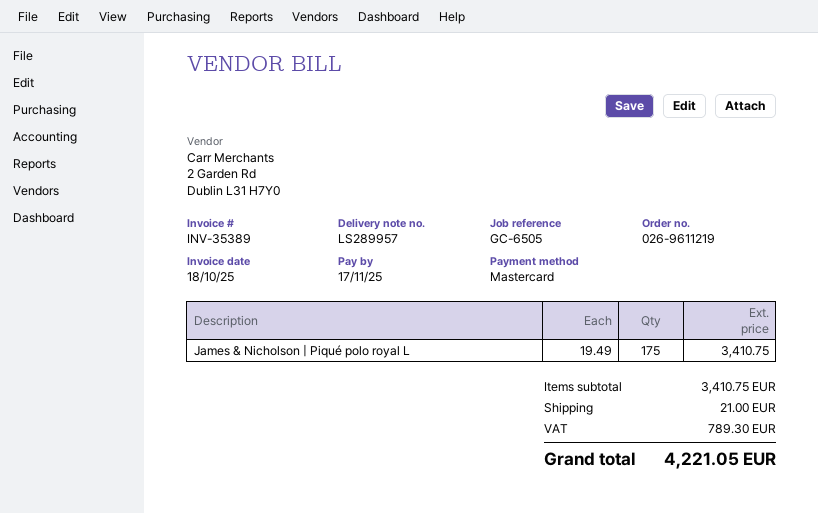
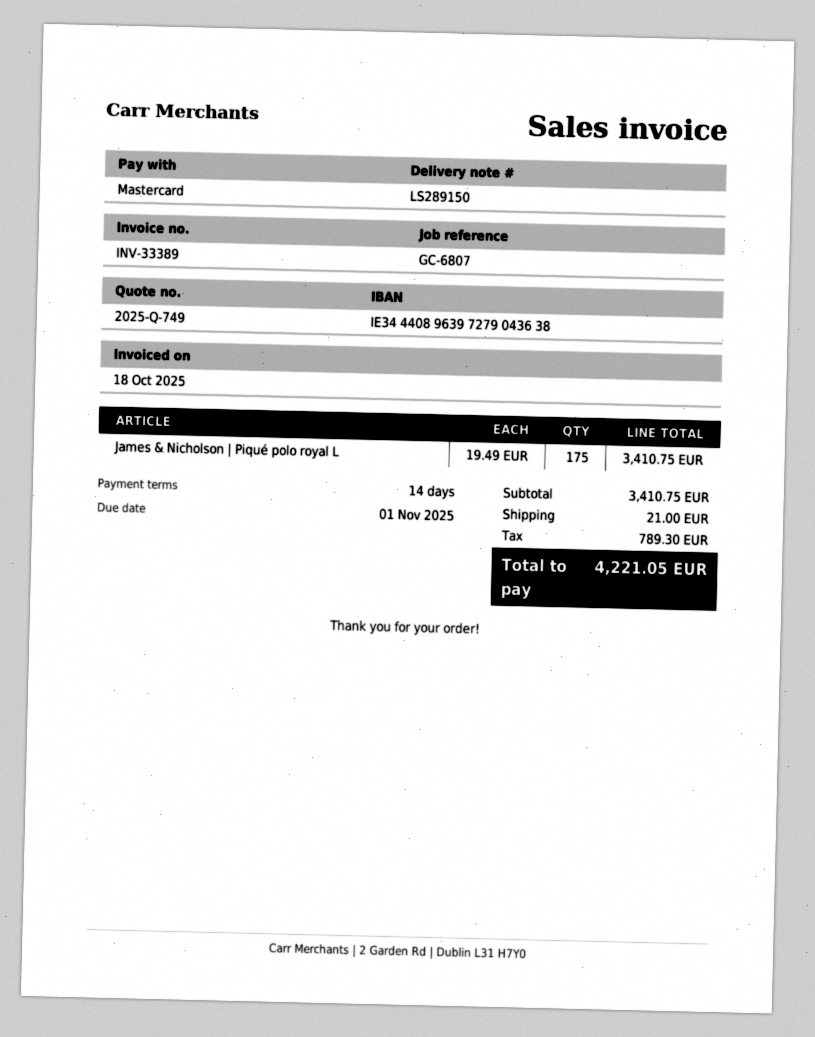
delivery note number: LS289957 -> LS289150
invoice number: INV-35389 -> INV-33389
due date: 2025-11-17 -> 2025-11-01
reference: GC-6505 -> GC-6807

